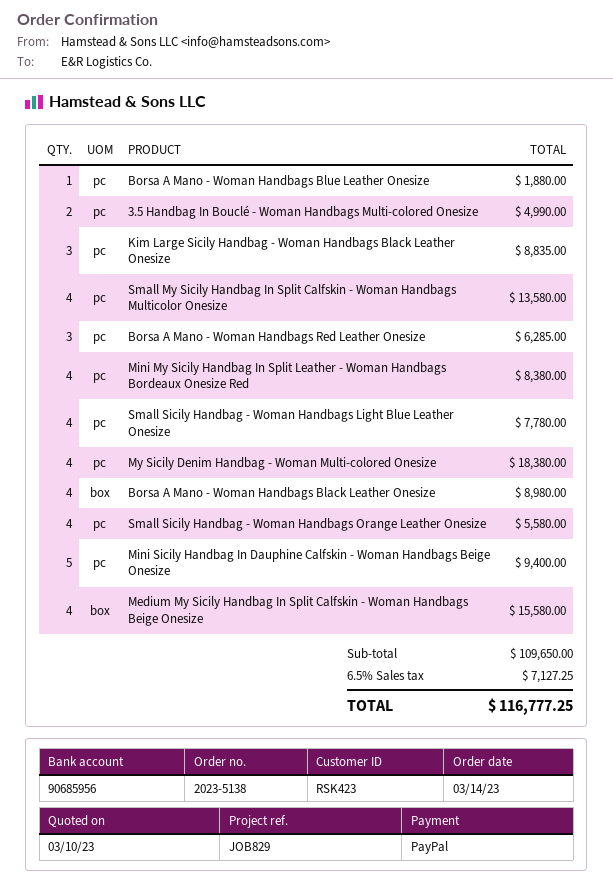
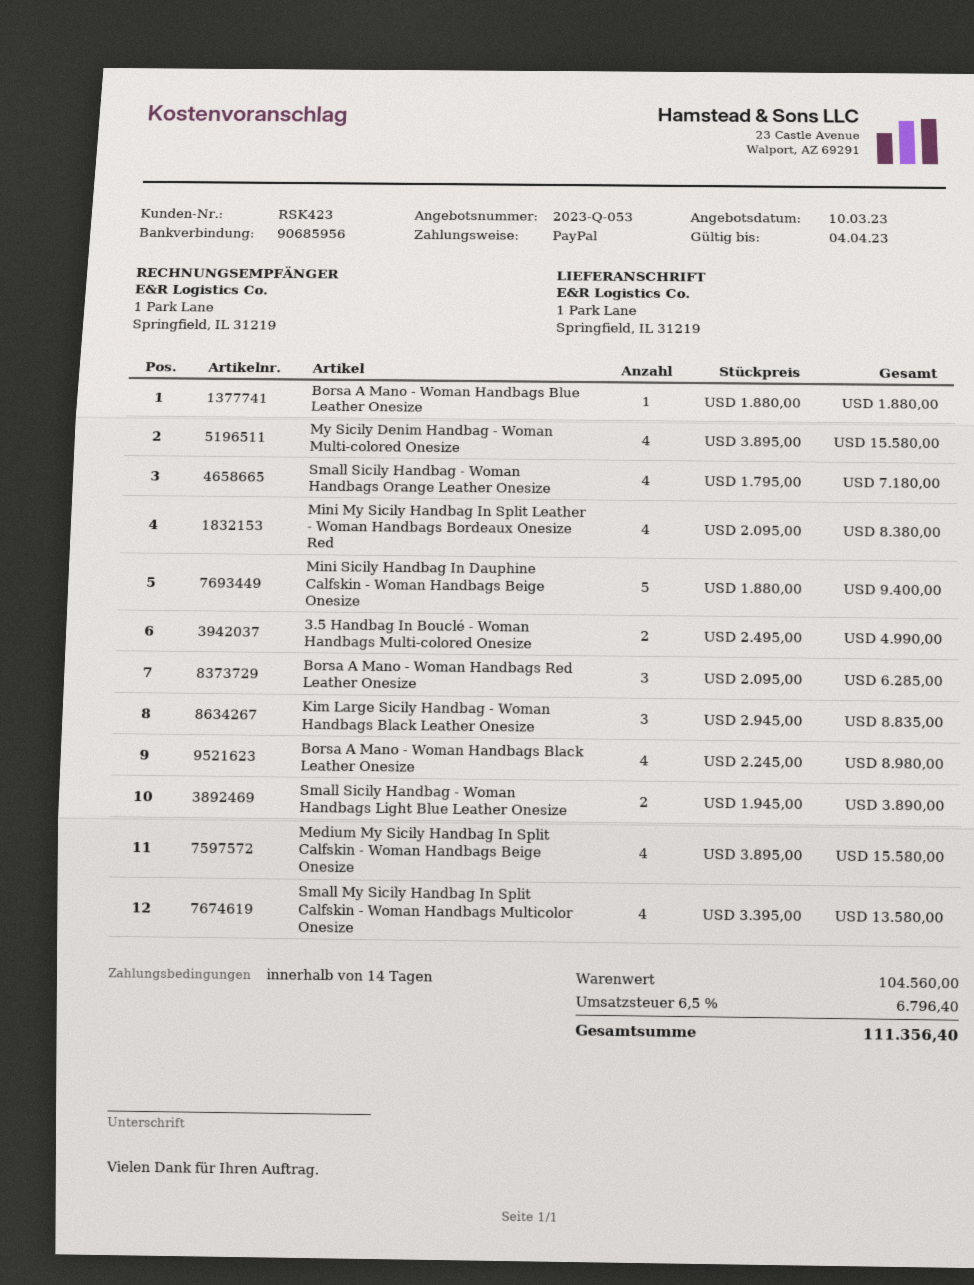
Small Sicily Handbag - Woman Handbags Light Blue Leather Onesize: 4 for 7780.00 -> 2 for 3890.00
My Sicily Denim Handbag - Woman Multi-colored Onesize: 4 for 18380.00 -> 4 for 15580.00
Small Sicily Handbag - Woman Handbags Orange Leather Onesize: 4 for 5580.00 -> 4 for 7180.00
subtotal: 109650.00 -> 104560.00
tax: 6.5% = 7127.25 -> 6.5% = 6796.40
total: 116777.25 -> 111356.40

